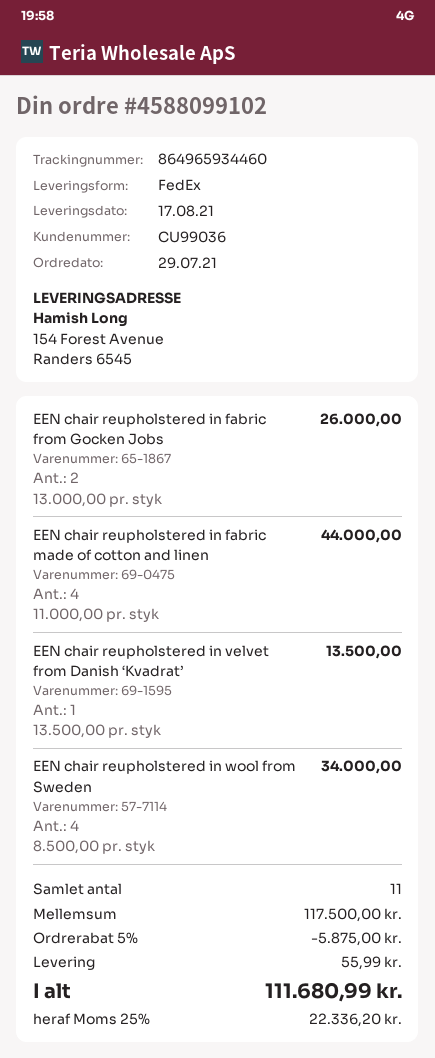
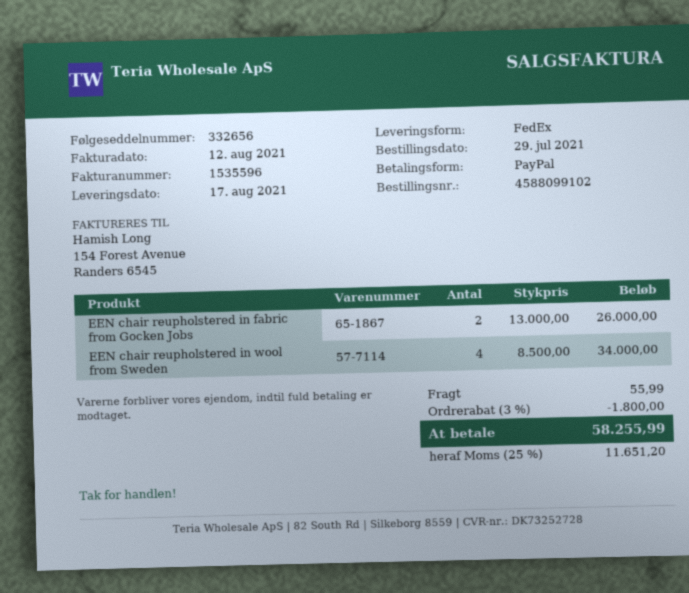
EEN chair reupholstered in fabric made of cotton and linen: 4 x 11000.00 = 44000.00 -> none
EEN chair reupholstered in velvet from Danish ‘Kvadrat’: 1 x 13500.00 = 13500.00 -> none
discount: 5% = 5875.00 -> 3% = 1800.00
tax: 25% = 22336.20 -> 25% = 11651.20
total: 111680.99 -> 58255.99

